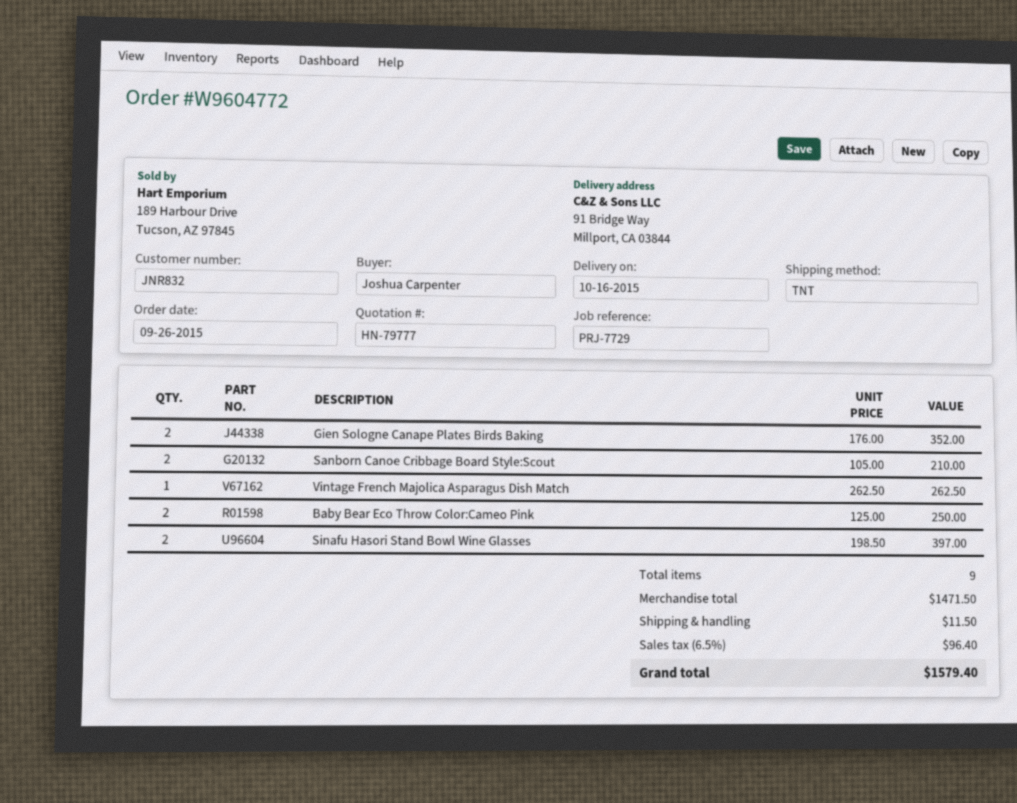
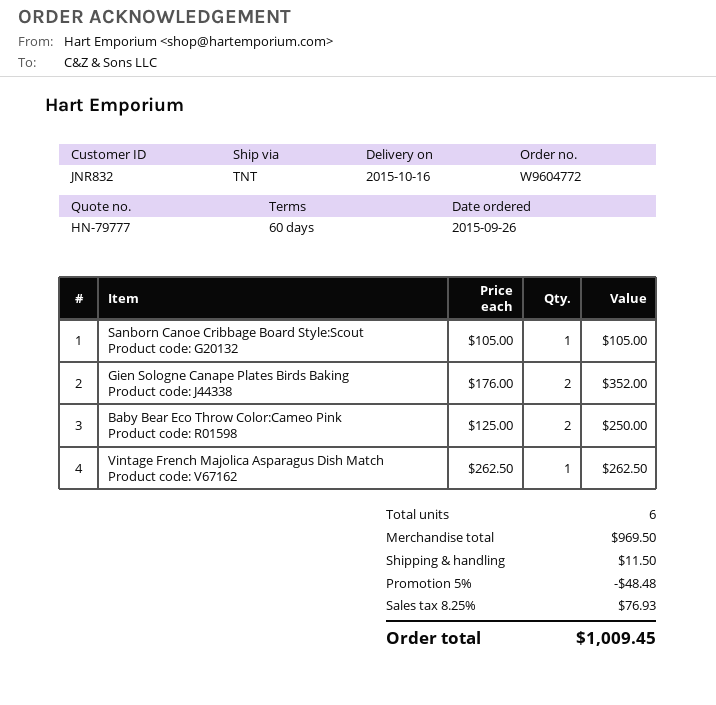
Sanborn Canoe Cribbage Board Style:Scout: 2 x 105.00 = 210.00 -> 1 x 105.00 = 105.00
Sinafu Hasori Stand Bowl Wine Glasses: 2 x 198.50 = 397.00 -> none
total quantity: 9 -> 6
subtotal: 1471.50 -> 969.50
discount: none -> 5% = 48.48
tax: 6.5% = 96.40 -> 8.25% = 76.93
total: 1579.40 -> 1009.45

